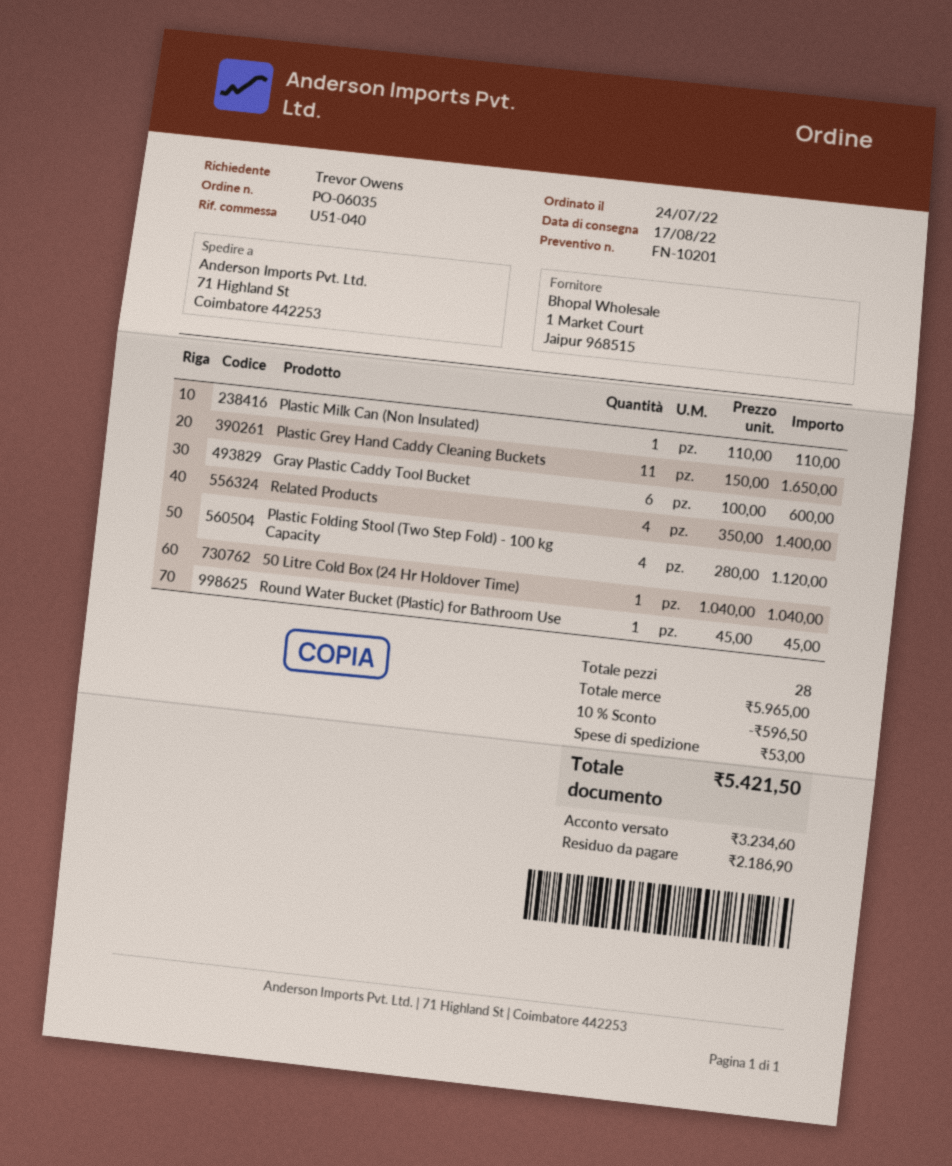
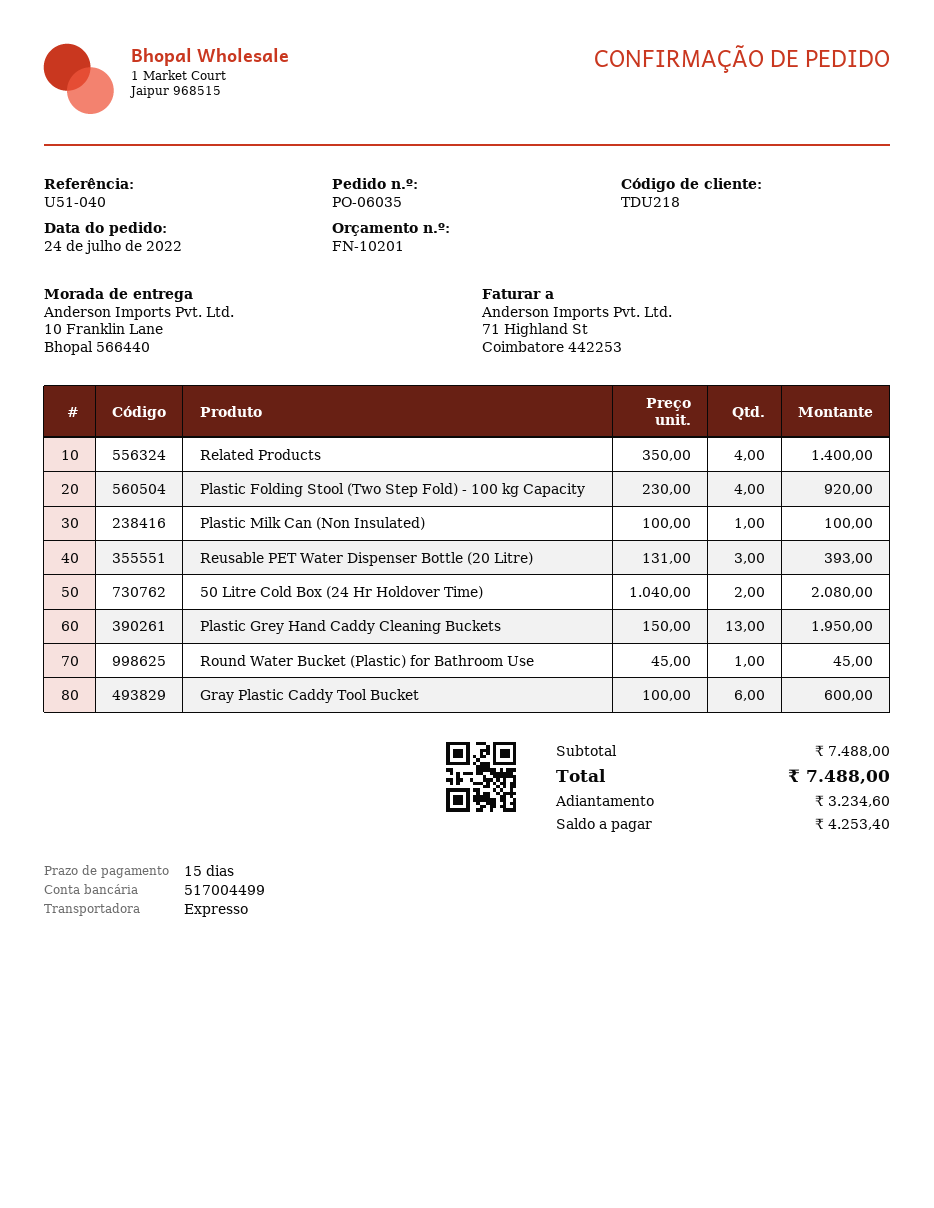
ship to: 71 Highland St, Coimbatore 442253 -> 10 Franklin Lane, Bhopal 566440
Plastic Milk Can (Non Insulated): 1 x 110.00 = 110.00 -> 1 x 100.00 = 100.00
Plastic Grey Hand Caddy Cleaning Buckets: 11 x 150.00 = 1650.00 -> 13 x 150.00 = 1950.00
Plastic Folding Stool (Two Step Fold) - 100 kg Capacity: 4 x 280.00 = 1120.00 -> 4 x 230.00 = 920.00
50 Litre Cold Box (24 Hr Holdover Time): 1 x 1040.00 = 1040.00 -> 2 x 1040.00 = 2080.00
Reusable PET Water Dispenser Bottle (20 Litre): none -> 3 x 131.00 = 393.00
subtotal: 5965.00 -> 7488.00
discount: 10% = 596.50 -> none
shipping: 53.00 -> none
total: 5421.50 -> 7488.00
balance: 2186.90 -> 4253.40

